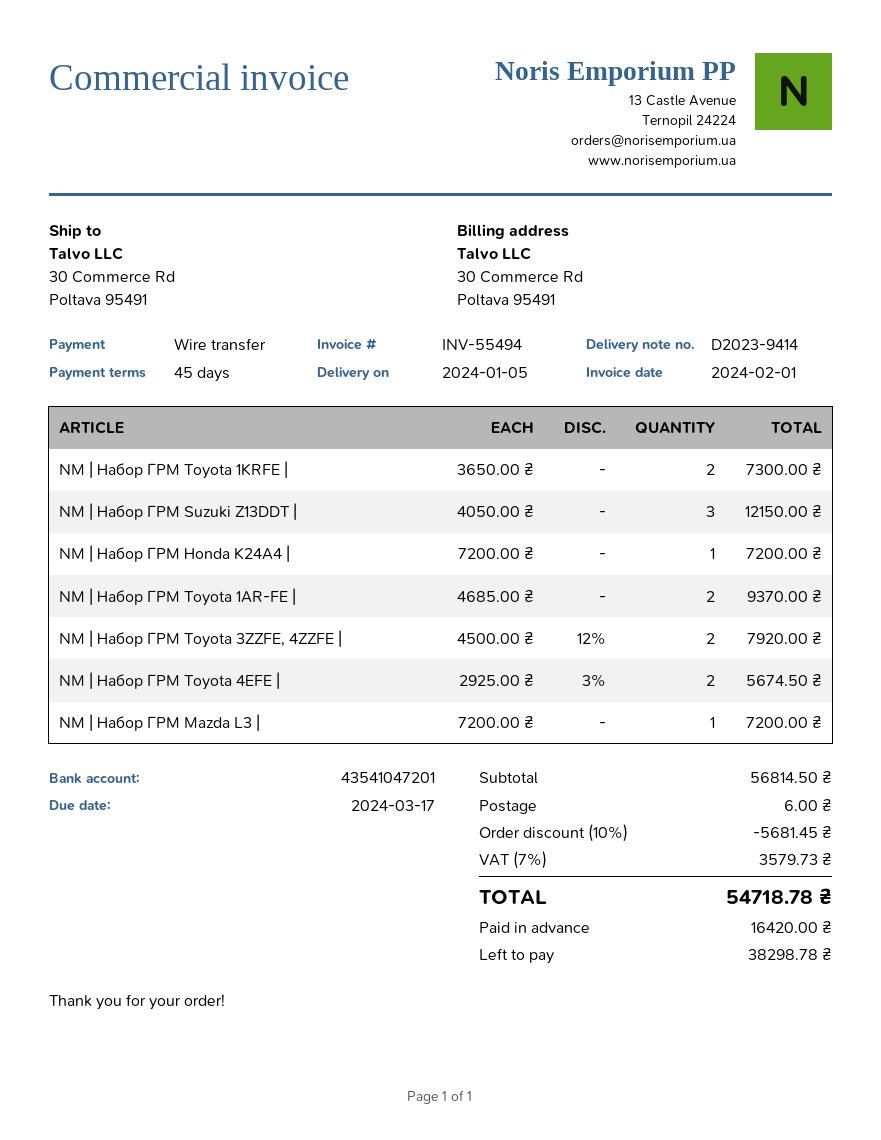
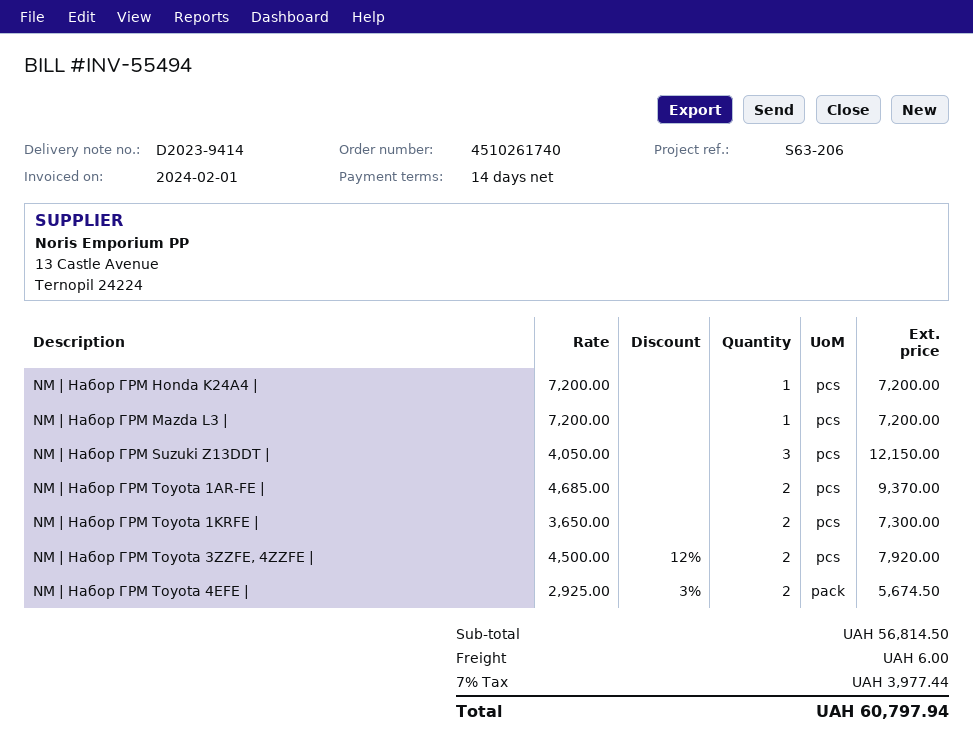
payment terms: 45 days -> 14 days
discount: 10% = 5681.45 -> none
tax: 7% = 3579.73 -> 7% = 3977.44
total: 54718.78 -> 60797.94

